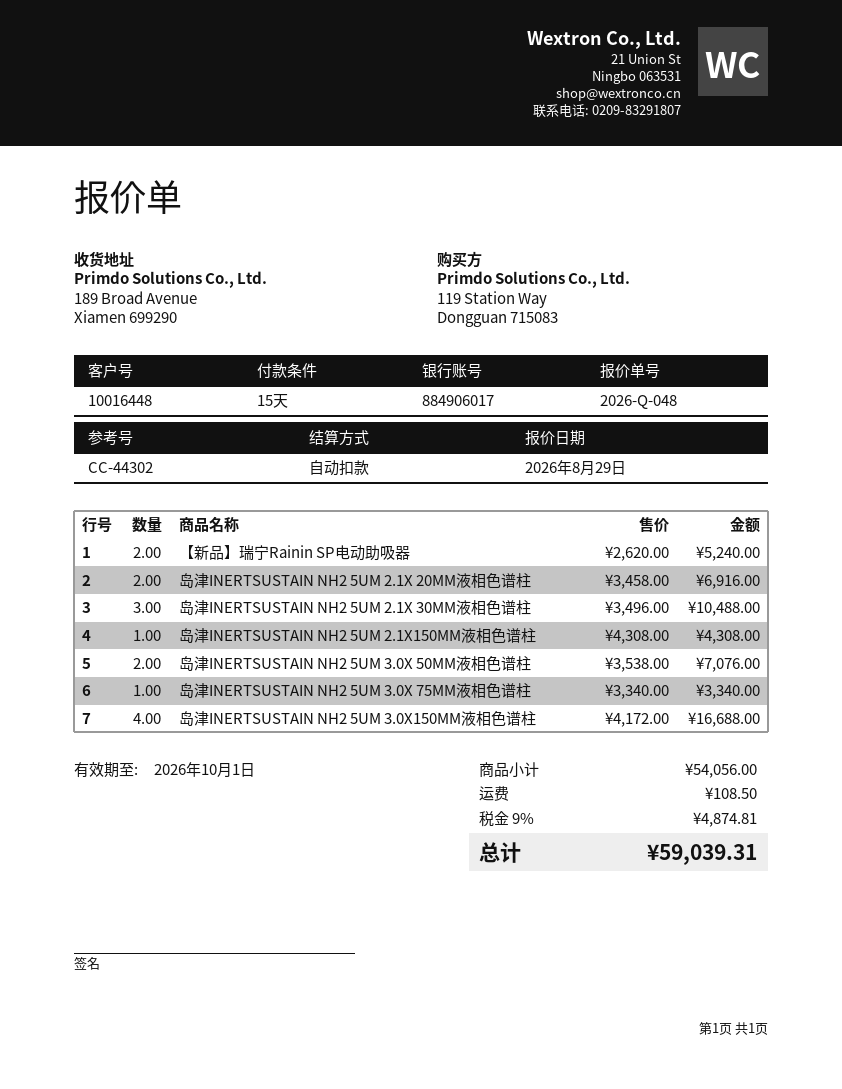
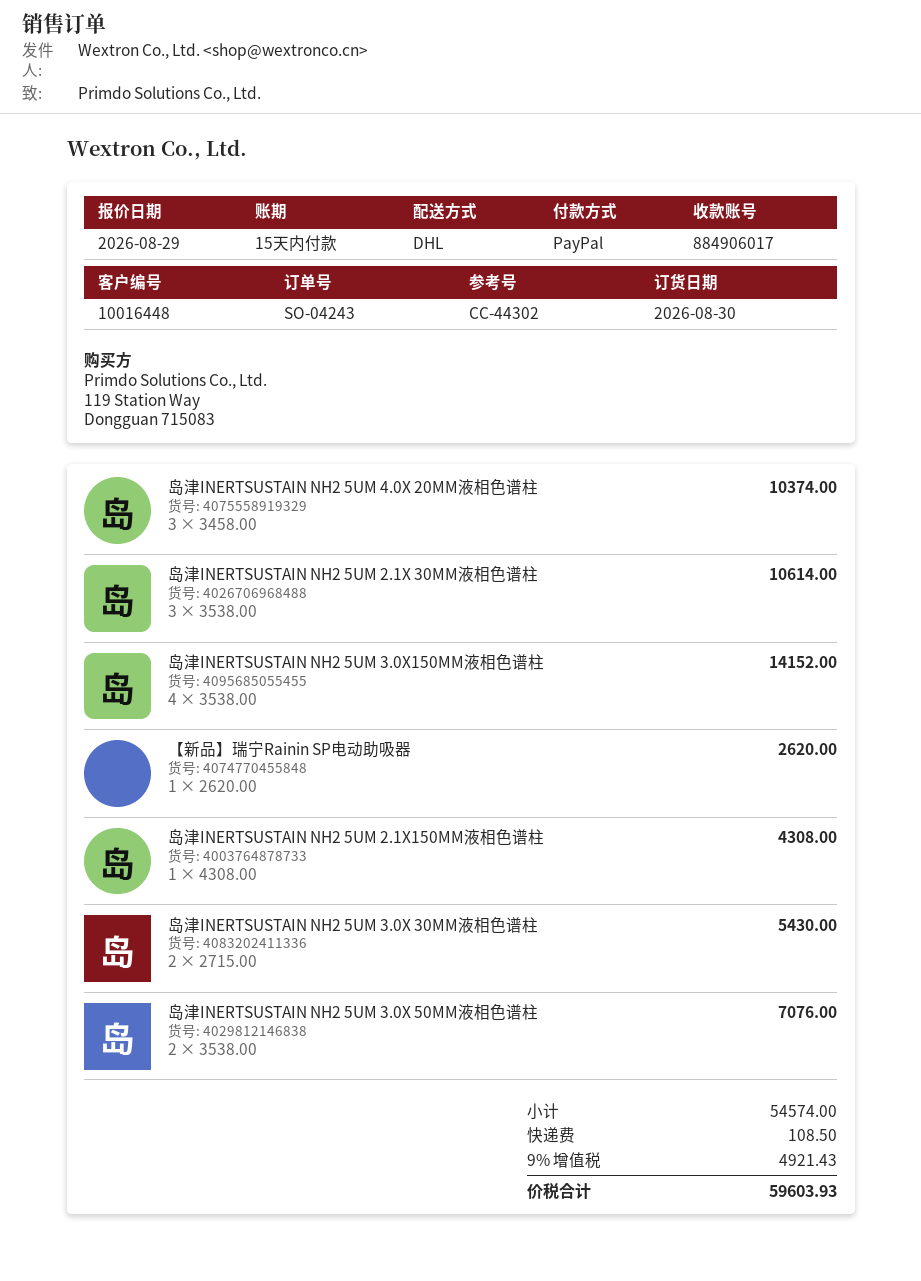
payment method: direct debit -> PayPal
【新品】瑞宁Rainin SP电动助吸器: 2 x 2620.00 = 5240.00 -> 1 x 2620.00 = 2620.00
岛津INERTSUSTAIN NH2 5UM 2.1X 20MM液相色谱柱: 2 x 3458.00 = 6916.00 -> none
岛津INERTSUSTAIN NH2 5UM 2.1X 30MM液相色谱柱: 3 x 3496.00 = 10488.00 -> 3 x 3538.00 = 10614.00
岛津INERTSUSTAIN NH2 5UM 3.0X 75MM液相色谱柱: 1 x 3340.00 = 3340.00 -> none
岛津INERTSUSTAIN NH2 5UM 3.0X150MM液相色谱柱: 4 x 4172.00 = 16688.00 -> 4 x 3538.00 = 14152.00
岛津INERTSUSTAIN NH2 5UM 4.0X 20MM液相色谱柱: none -> 3 x 3458.00 = 10374.00
岛津INERTSUSTAIN NH2 5UM 3.0X 30MM液相色谱柱: none -> 2 x 2715.00 = 5430.00
subtotal: 54056.00 -> 54574.00
tax: 9% = 4874.81 -> 9% = 4921.43
total: 59039.31 -> 59603.93

